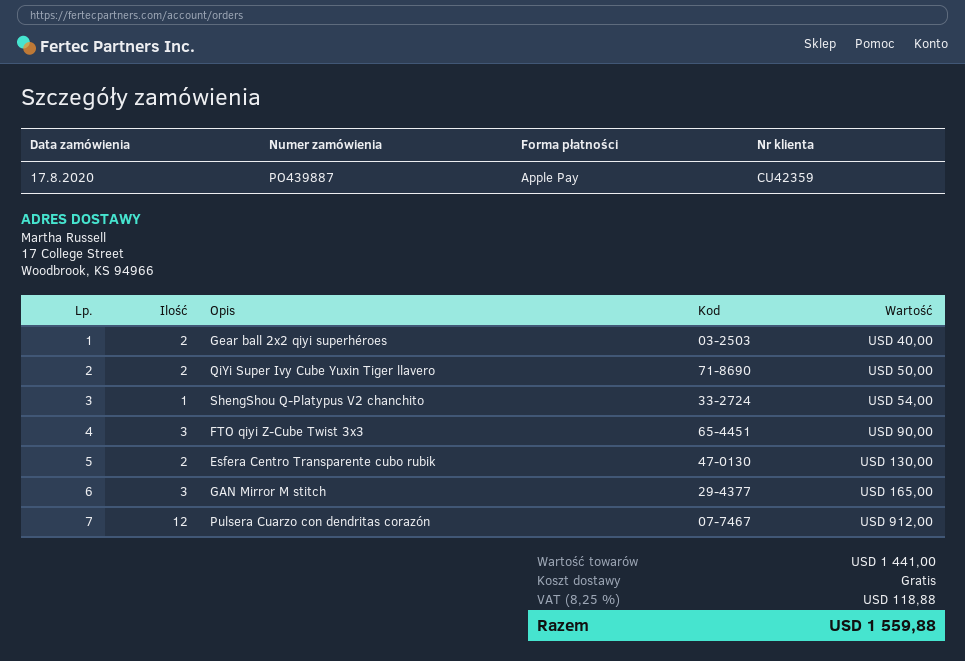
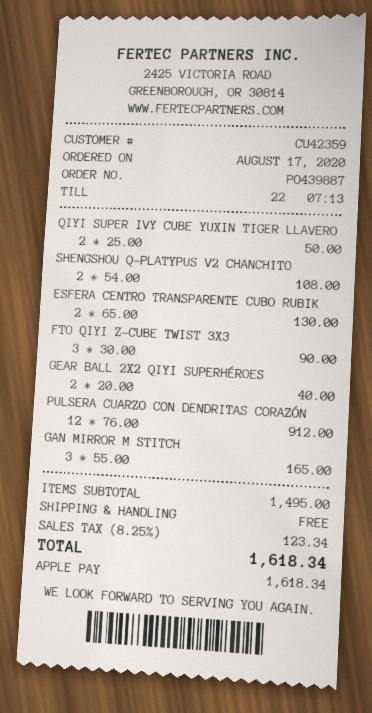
ShengShou Q-Platypus V2 chanchito: 1 for 54.00 -> 2 for 108.00
subtotal: 1441.00 -> 1495.00
tax: 8.25% = 118.88 -> 8.25% = 123.34
total: 1559.88 -> 1618.34

